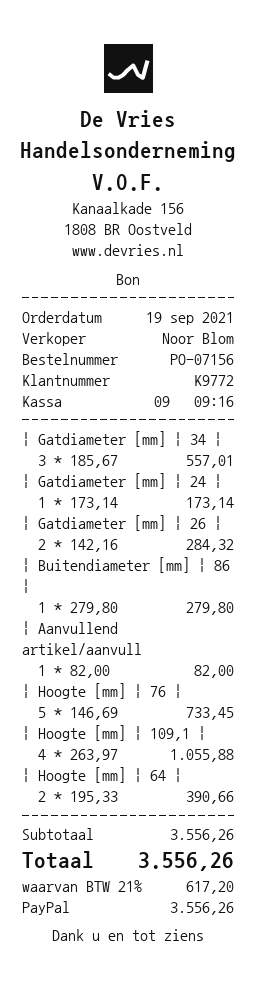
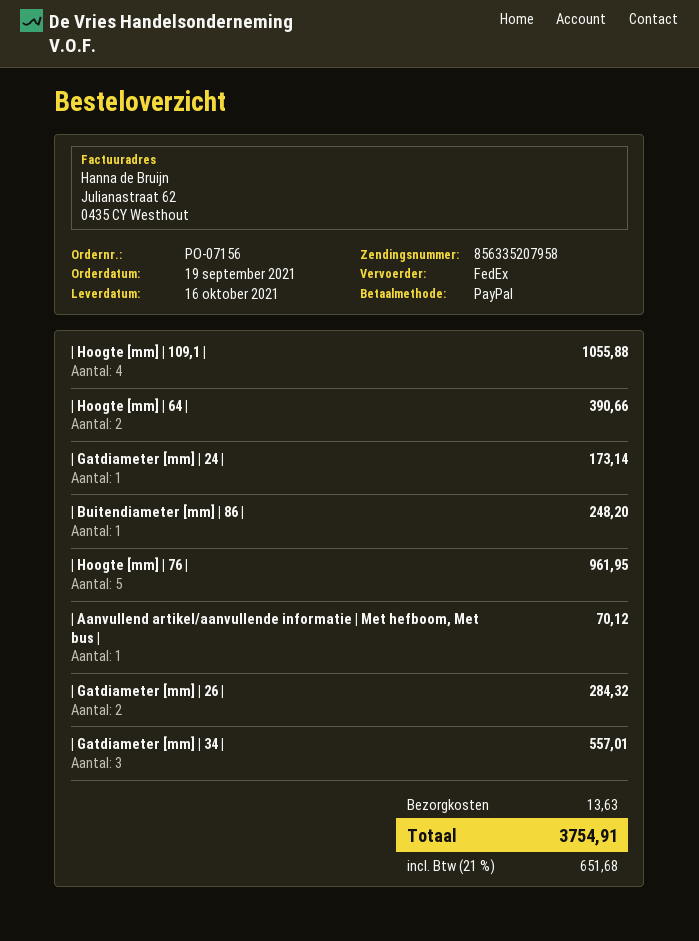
| Buitendiameter [mm] | 86 |: 1 for 279.80 -> 1 for 248.20
| Aanvullend artikel/aanvull: 1 for 82.00 -> 1 for 70.12
| Hoogte [mm] | 76 |: 5 for 733.45 -> 5 for 961.95
shipping: none -> 13.63
tax: 21% = 617.20 -> 21% = 651.68
total: 3556.26 -> 3754.91

